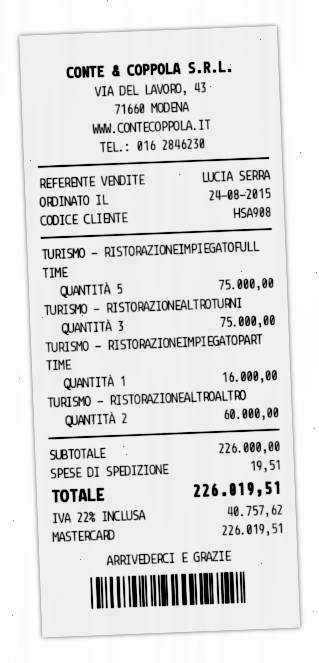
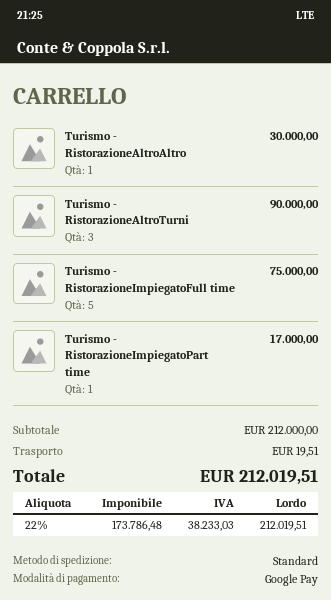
payment method: Mastercard -> Google Pay
TURISMO - RISTORAZIONEALTROTURNI: 3 for 75000.00 -> 3 for 90000.00
TURISMO - RISTORAZIONEIMPIEGATOPART TIME: 1 for 16000.00 -> 1 for 17000.00
TURISMO - RISTORAZIONEALTROALTRO: 2 for 60000.00 -> 1 for 30000.00
subtotal: 226000.00 -> 212000.00
tax: 22% = 40757.62 -> 22% = 38233.03
total: 226019.51 -> 212019.51

